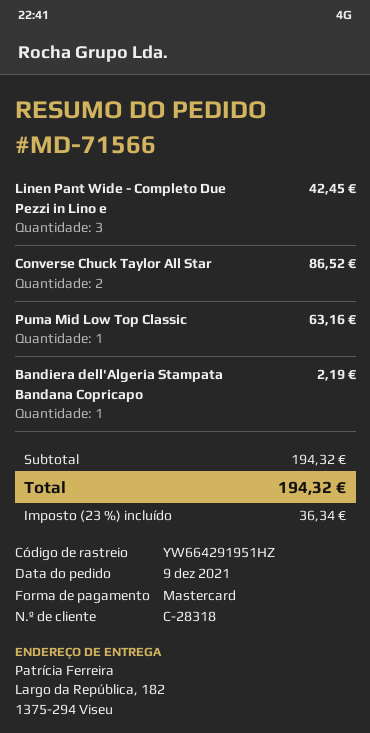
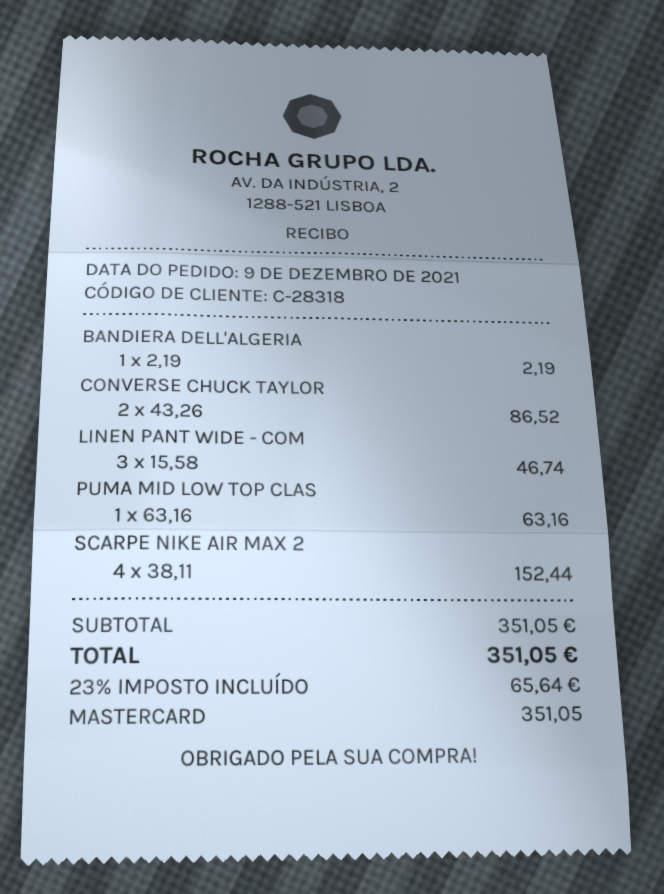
Linen Pant Wide - Completo Due Pezzi in Lino e: 3 for 42.45 -> 3 for 46.74
SCARPE NIKE AIR MAX 2: none -> 4 for 152.44
subtotal: 194.32 -> 351.05
tax: 23% = 36.34 -> 23% = 65.64
total: 194.32 -> 351.05

